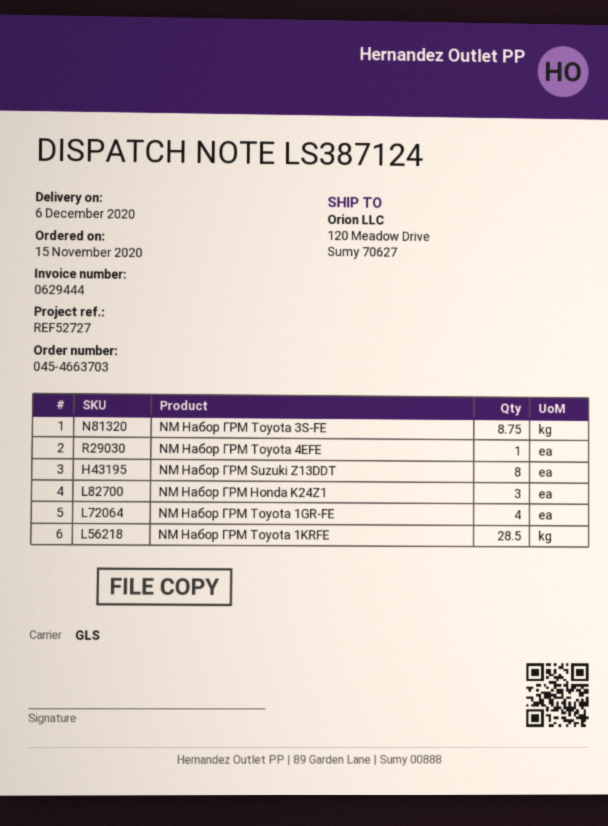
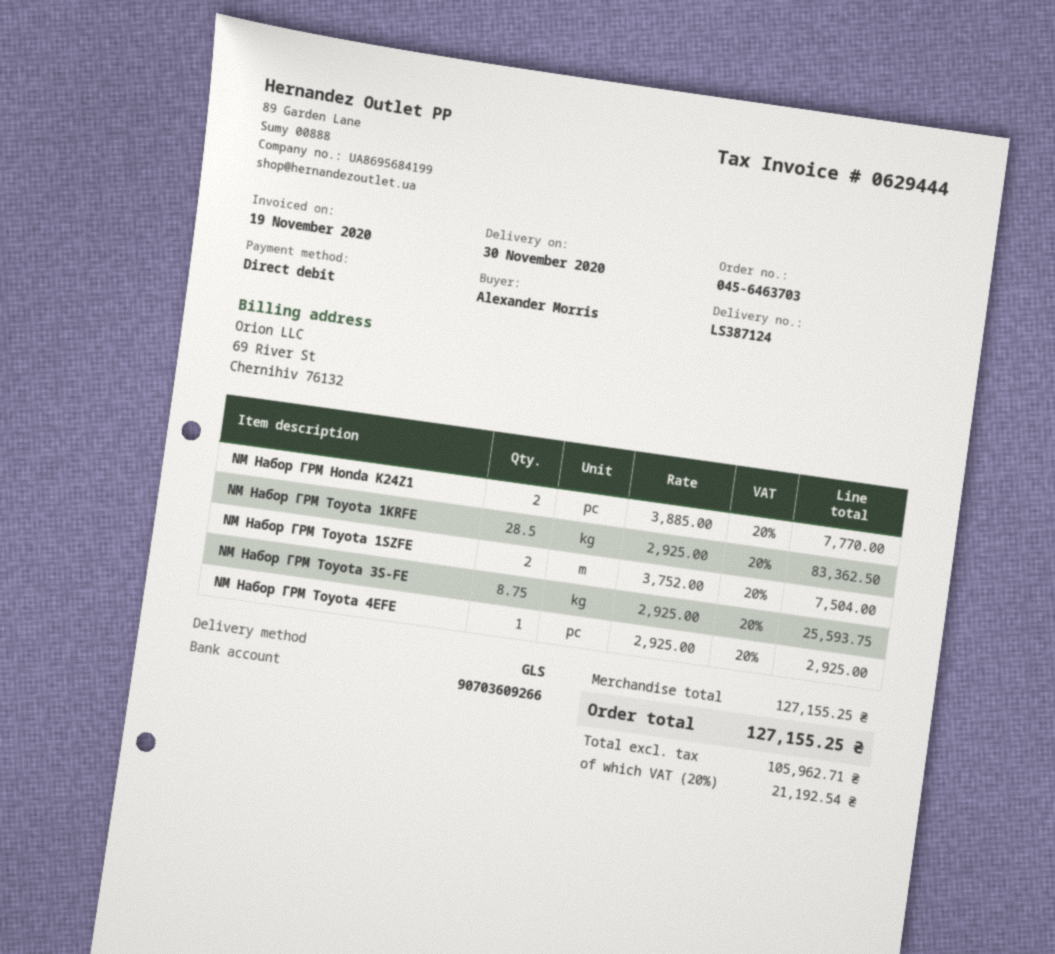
order number: 045-4663703 -> 045-6463703
delivery date: 2020-12-06 -> 2020-11-30
NM Набор ГРМ Suzuki Z13DDT: 8 -> none
NM Набор ГРМ Honda K24Z1: 3 -> 2
NM Набор ГРМ Toyota 1GR-FE: 4 -> none
NM Набор ГРМ Toyota 1SZFE: none -> 2

